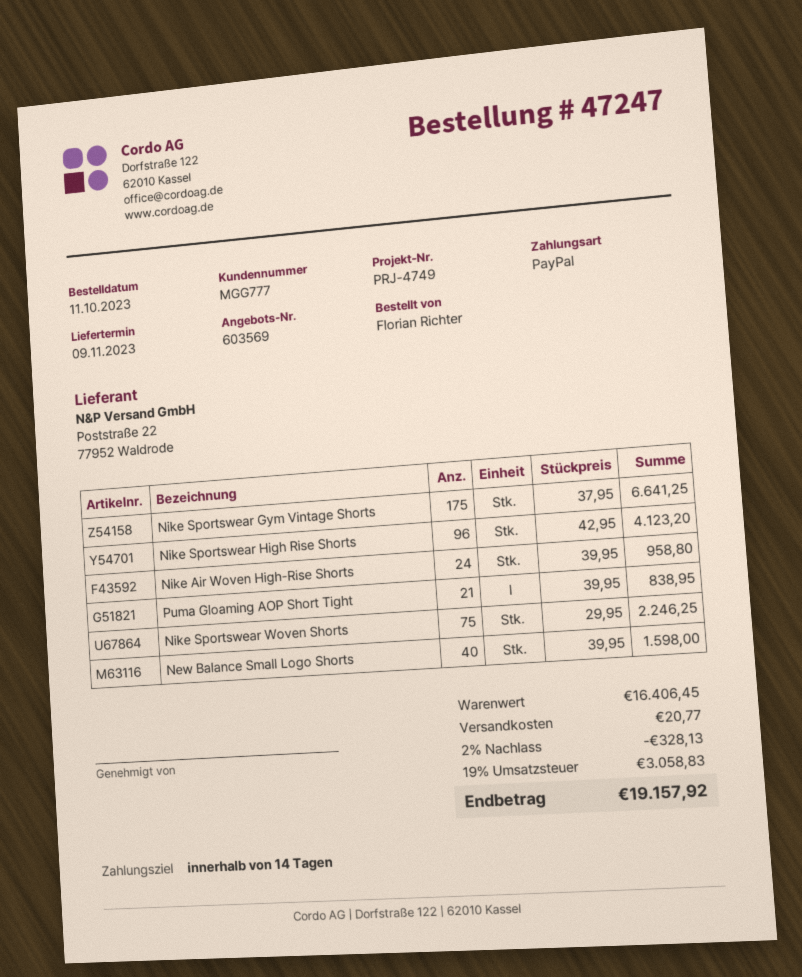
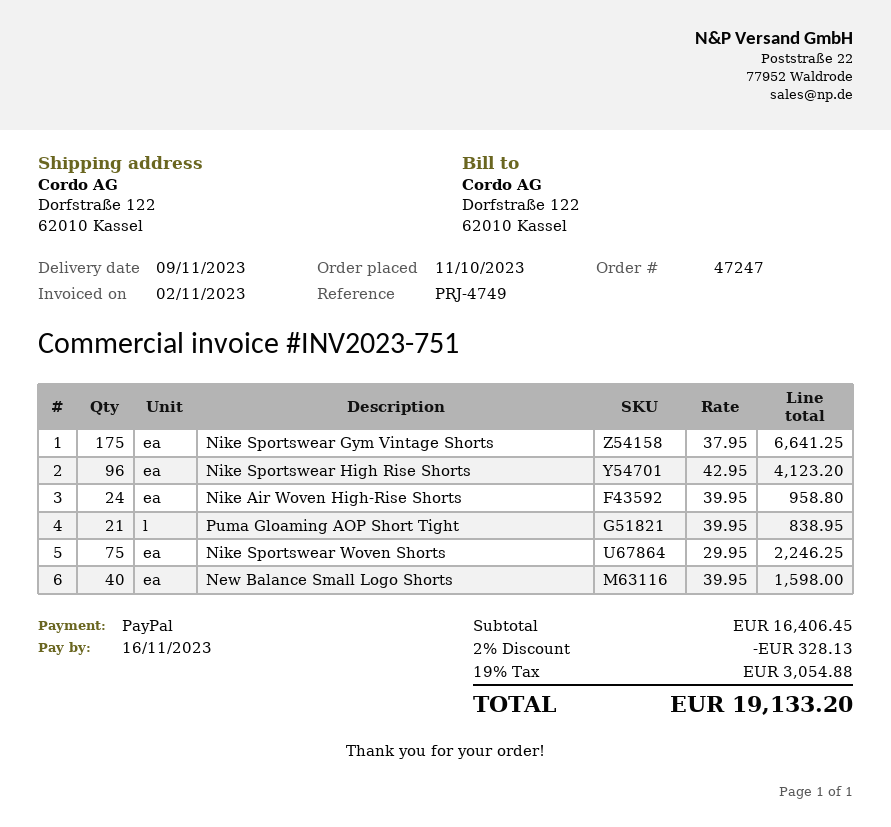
shipping: 20.77 -> none
tax: 19% = 3058.83 -> 19% = 3054.88
total: 19157.92 -> 19133.20

